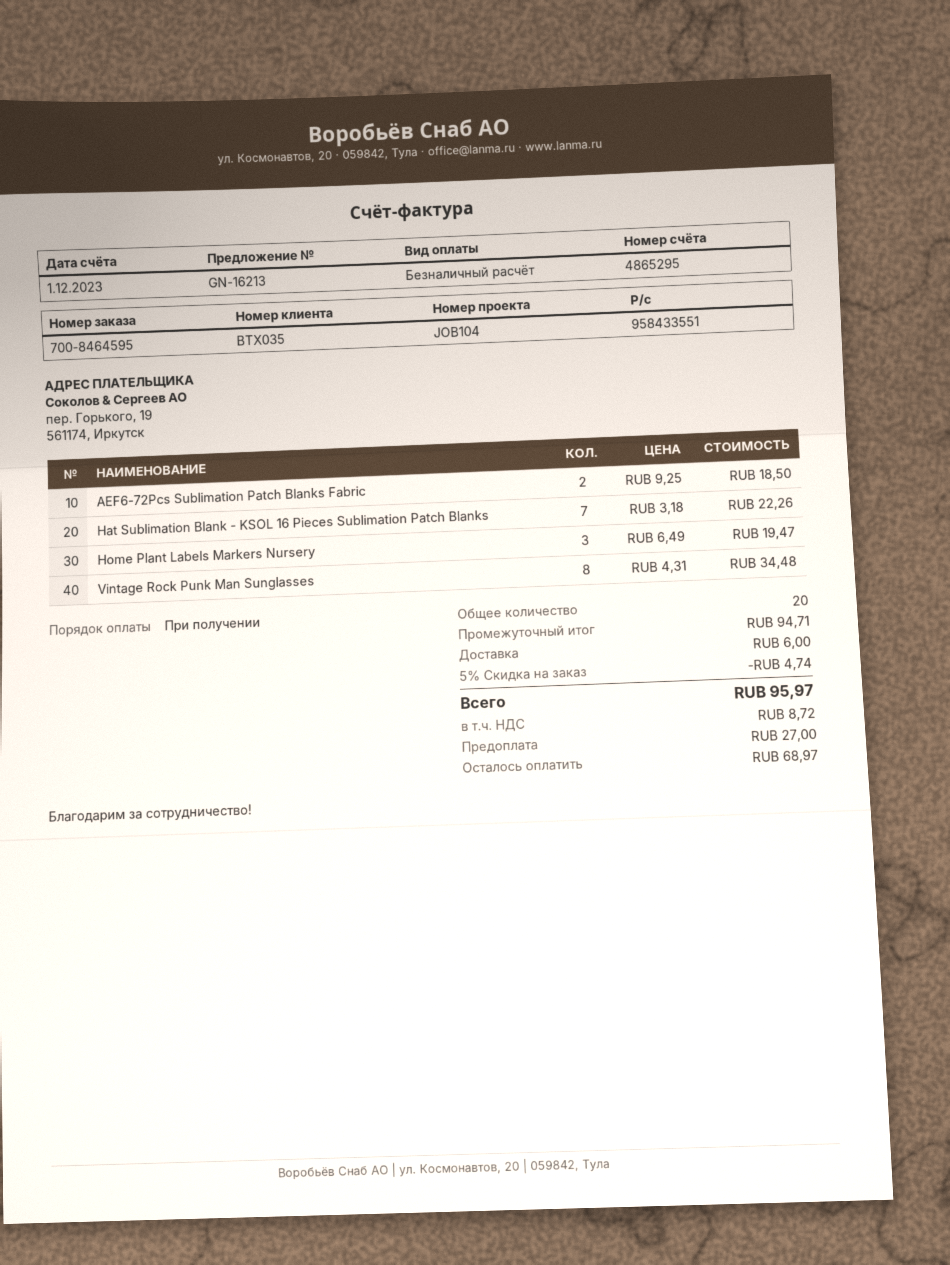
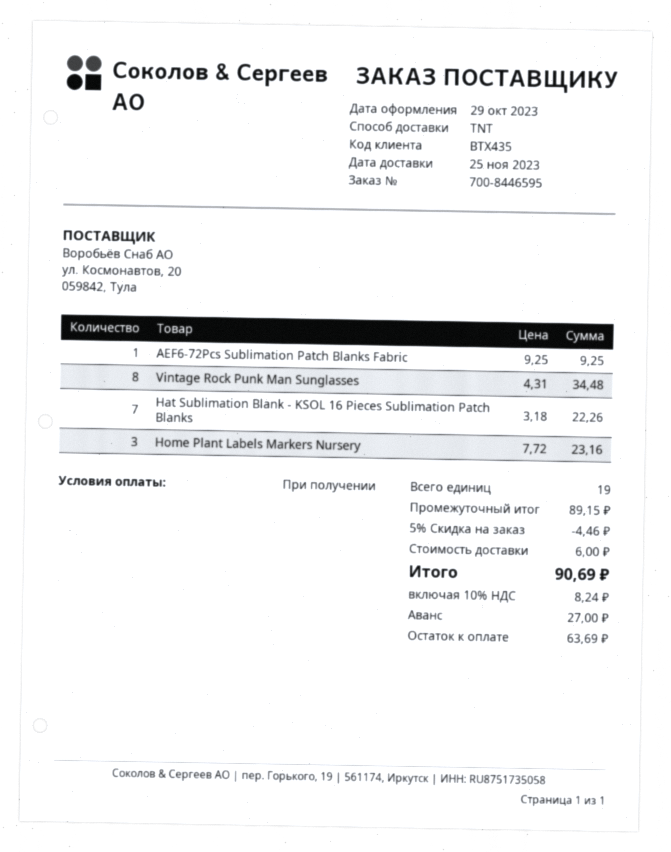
order number: 700-8464595 -> 700-8446595
customer number: BTX035 -> BTX435
AEF6-72Pcs Sublimation Patch Blanks Fabric: 2 x 9.25 = 18.50 -> 1 x 9.25 = 9.25
Home Plant Labels Markers Nursery: 3 x 6.49 = 19.47 -> 3 x 7.72 = 23.16
total quantity: 20 -> 19
subtotal: 94.71 -> 89.15
discount: 5% = 4.74 -> 5% = 4.46
tax: 8.72 -> 8.24
total: 95.97 -> 90.69
balance: 68.97 -> 63.69

